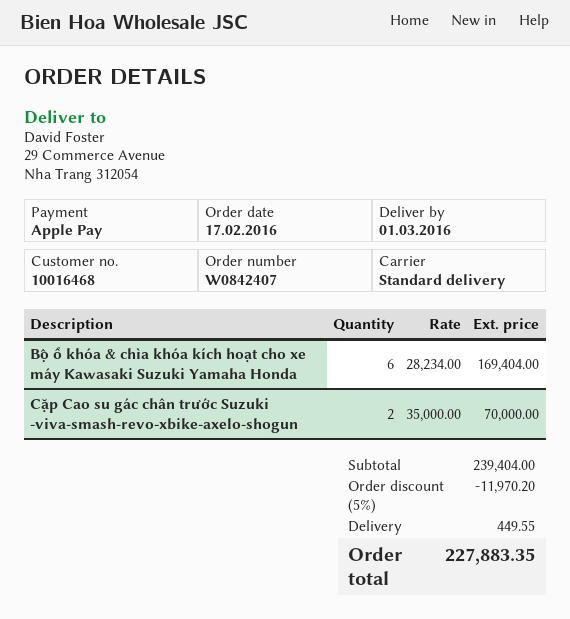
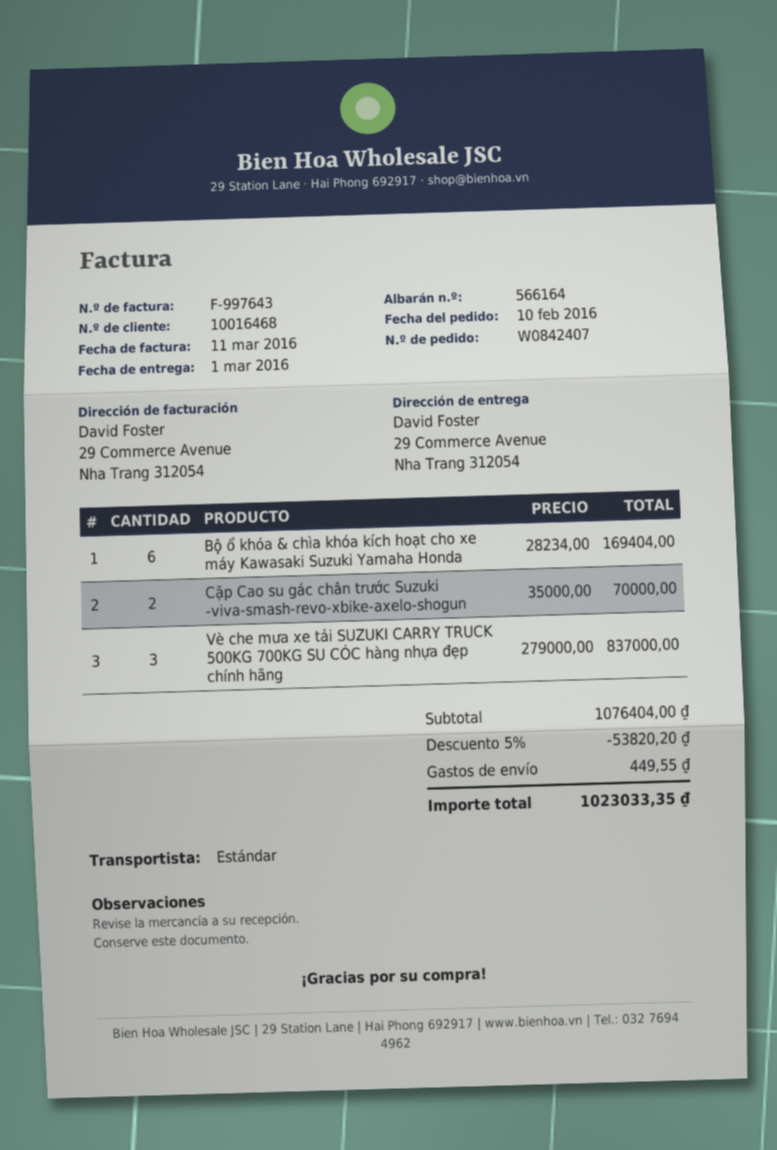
order date: 2016-02-17 -> 2016-02-10
Vè che mưa xe tải SUZUKI CARRY TRUCK 500KG 700KG SU CÓC hàng nhựa đẹp chính hãng: none -> 3 x 279000.00 = 837000.00
subtotal: 239404.00 -> 1076404.00
discount: 5% = 11970.20 -> 5% = 53820.20
total: 227883.35 -> 1023033.35

